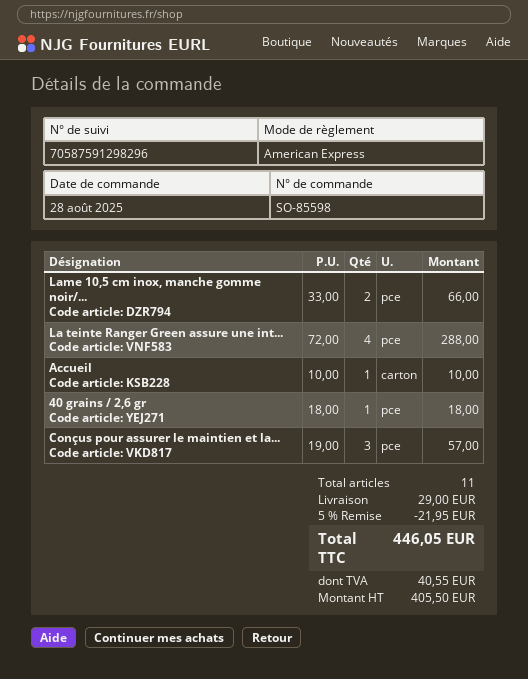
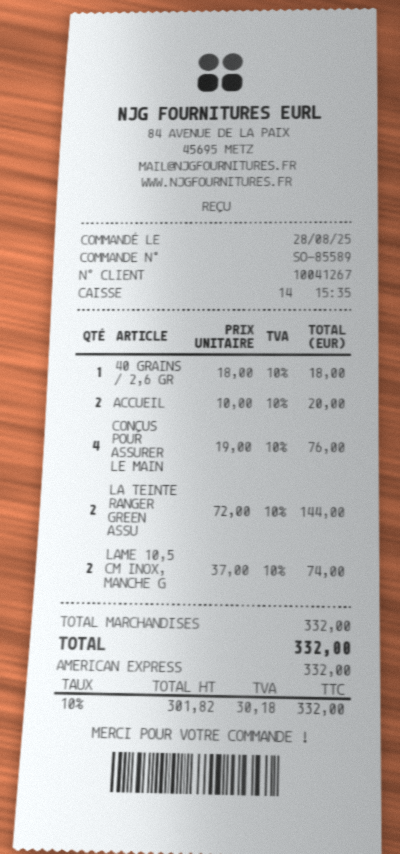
order number: SO-85598 -> SO-85589
Lame 10,5 cm inox, manche gomme noir/...: 2 x 33.00 = 66.00 -> 2 x 37.00 = 74.00
La teinte Ranger Green assure une int...: 4 x 72.00 = 288.00 -> 2 x 72.00 = 144.00
Accueil: 1 x 10.00 = 10.00 -> 2 x 10.00 = 20.00
Conçus pour assurer le maintien et la...: 3 x 19.00 = 57.00 -> 4 x 19.00 = 76.00
discount: 5% = 21.95 -> none
shipping: 29.00 -> none
net: 405.50 -> 301.82
tax: 40.55 -> 30.18
total: 446.05 -> 332.00

